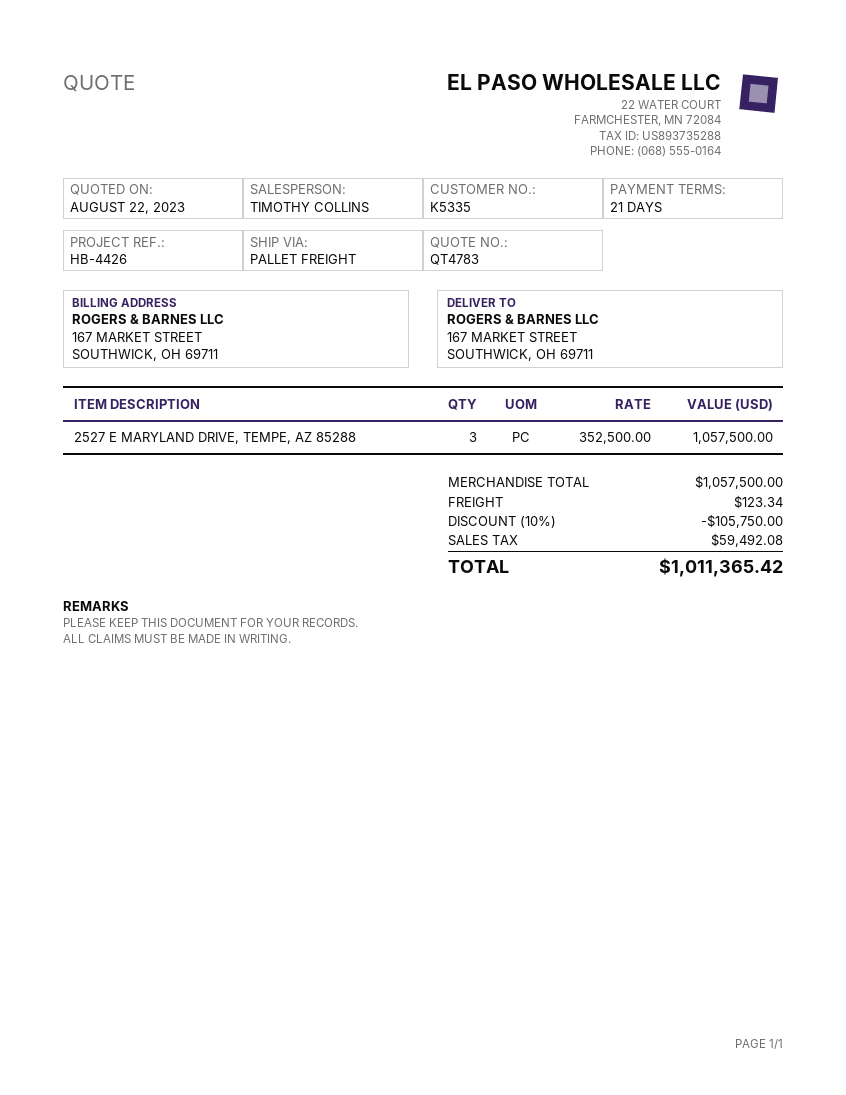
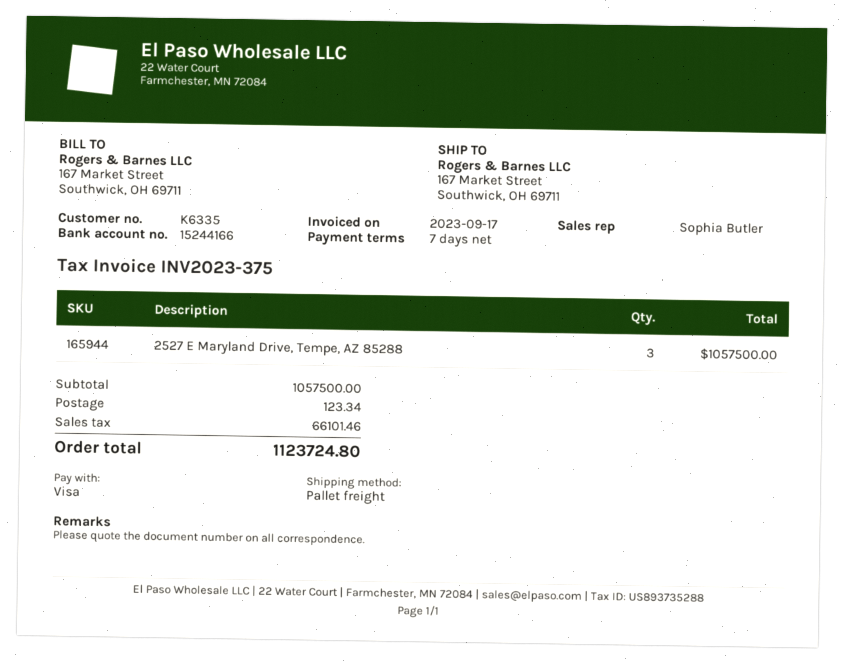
payment terms: 21 days -> 7 days
customer number: K5335 -> K6335
sales rep: TIMOTHY COLLINS -> Sophia Butler
discount: 10% = 105750.00 -> none
tax: 59492.08 -> 66101.46
total: 1011365.42 -> 1123724.80

